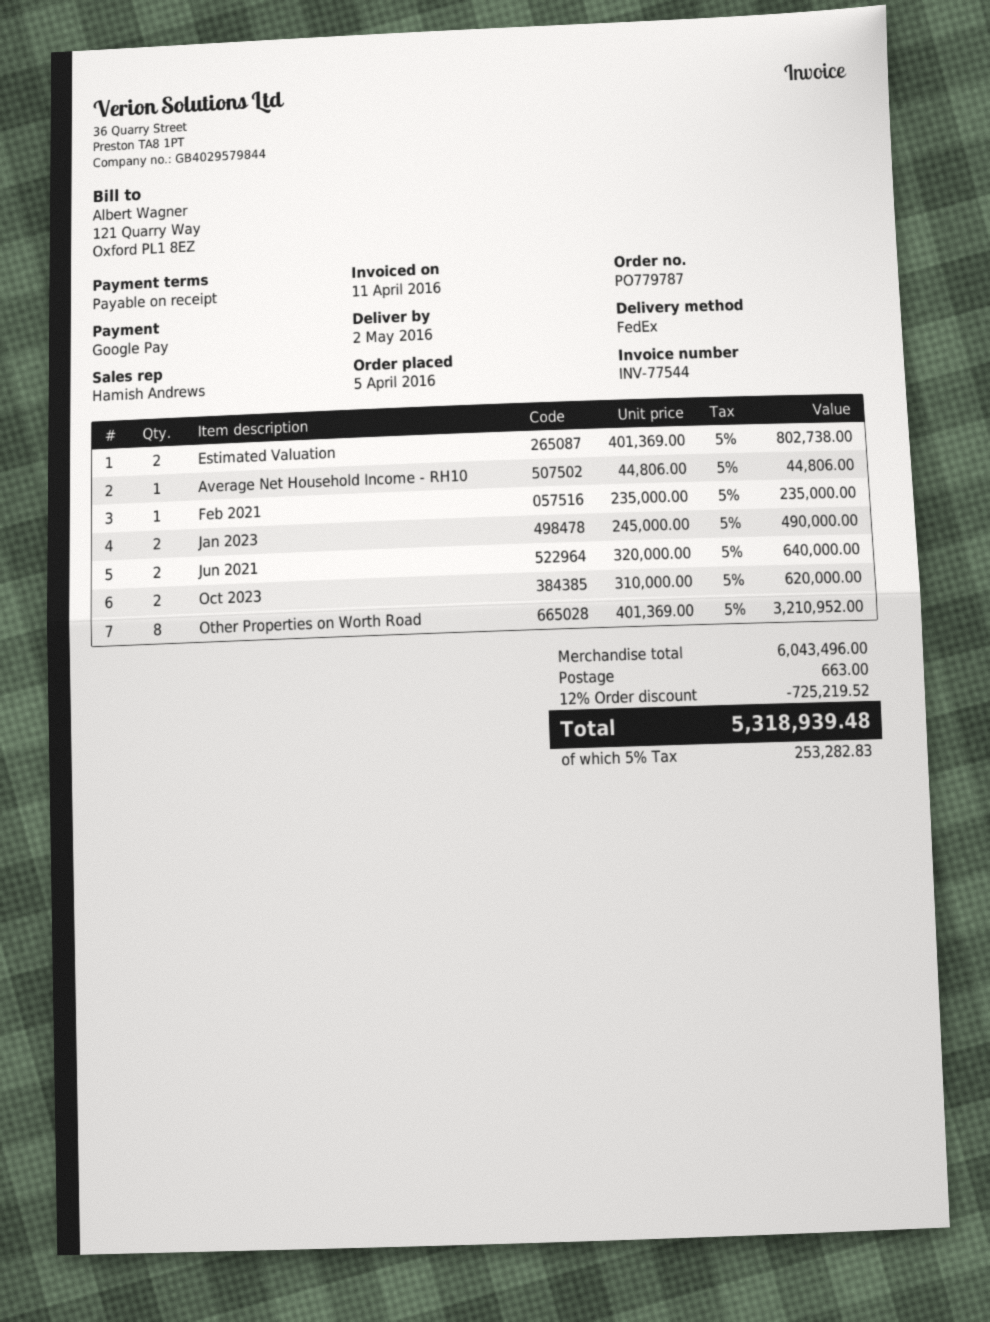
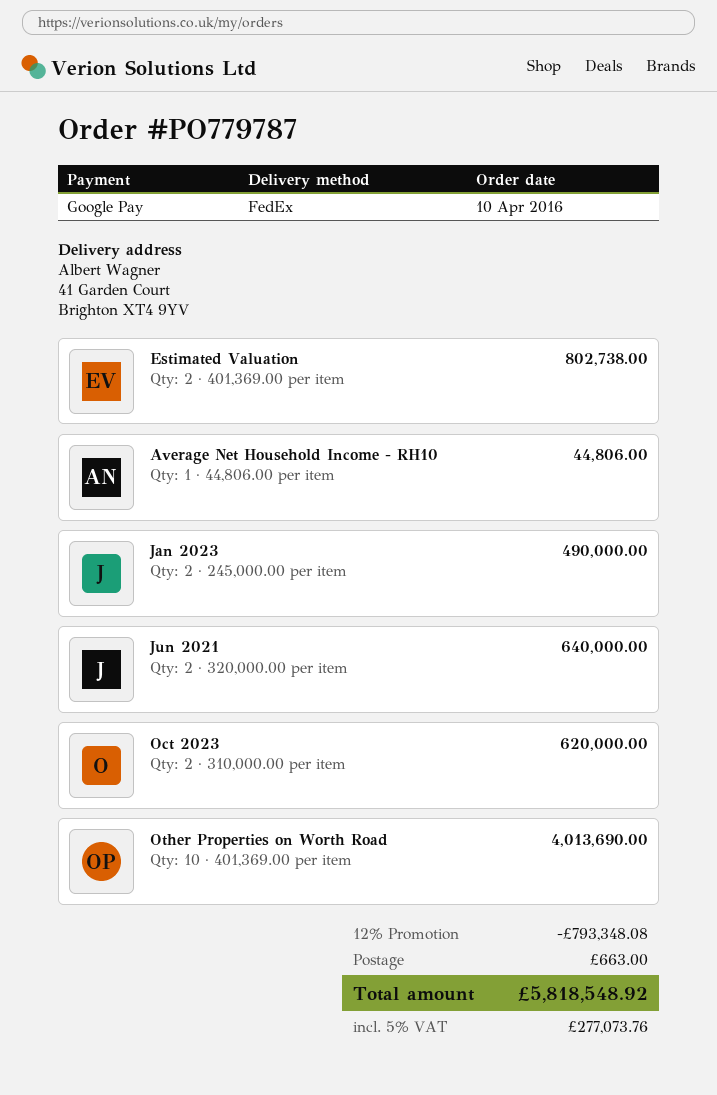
order date: 2016-04-05 -> 2016-04-10
Feb 2021: 1 x 235000.00 = 235000.00 -> none
Other Properties on Worth Road: 8 x 401369.00 = 3210952.00 -> 10 x 401369.00 = 4013690.00
discount: 12% = 725219.52 -> 12% = 793348.08
tax: 5% = 253282.83 -> 5% = 277073.76
total: 5318939.48 -> 5818548.92

